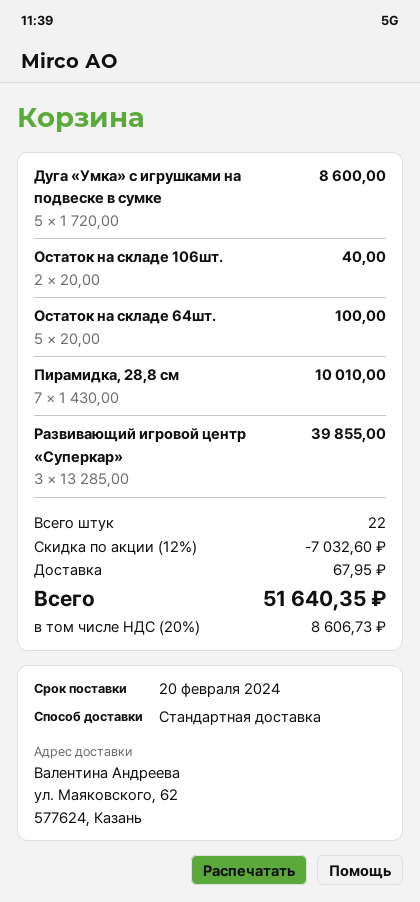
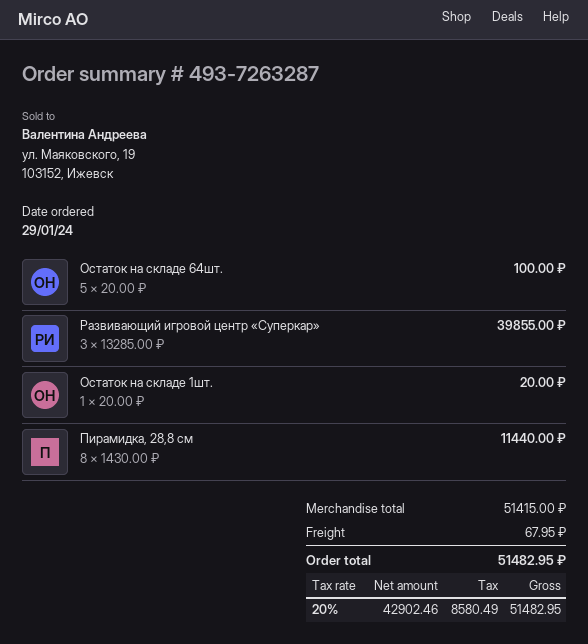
Дуга «Умка» с игрушками на подвеске в сумке: 5 x 1720.00 = 8600.00 -> none
Остаток на складе 106шт.: 2 x 20.00 = 40.00 -> none
Пирамидка, 28,8 см: 7 x 1430.00 = 10010.00 -> 8 x 1430.00 = 11440.00
Остаток на складе 1шт.: none -> 1 x 20.00 = 20.00
discount: 12% = 7032.60 -> none
tax: 20% = 8606.73 -> 20% = 8580.49
total: 51640.35 -> 51482.95

